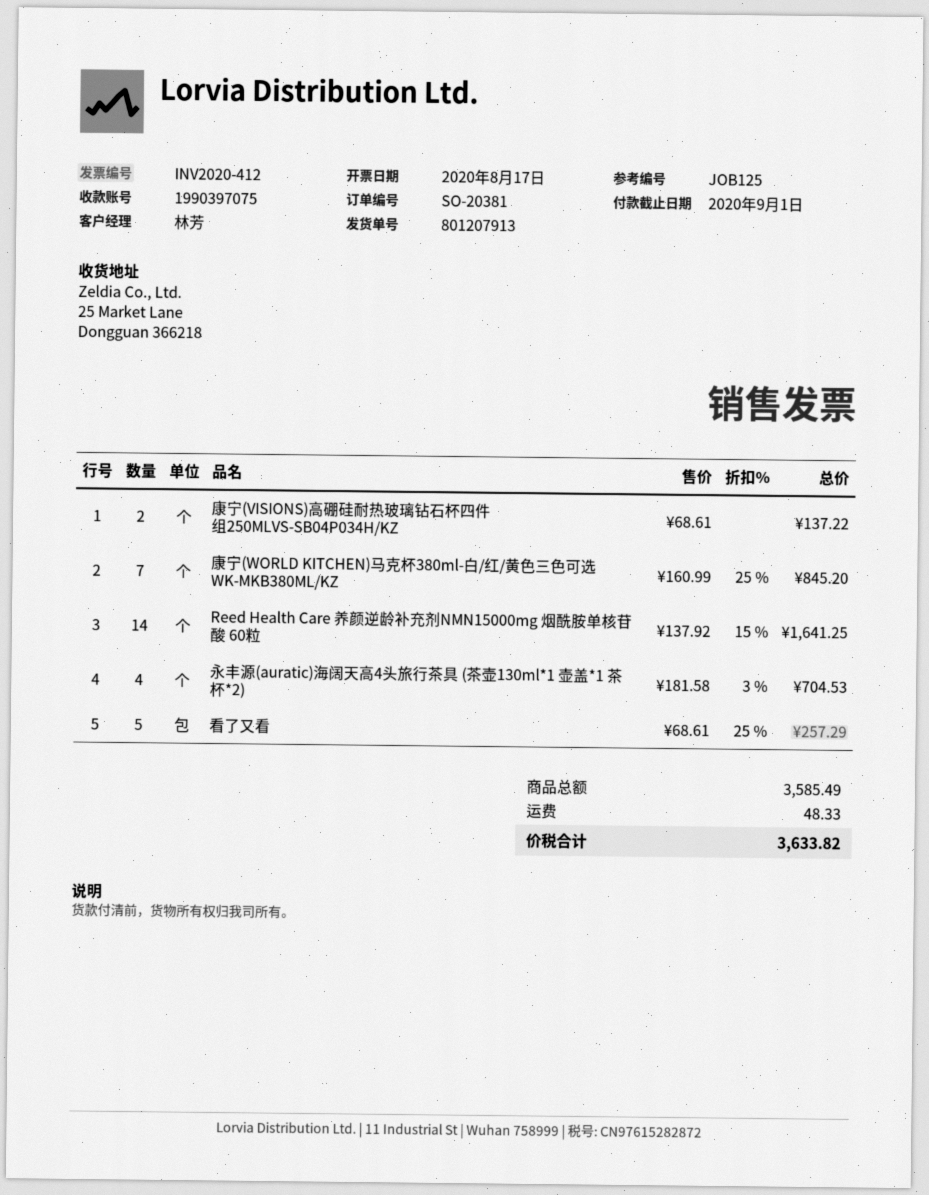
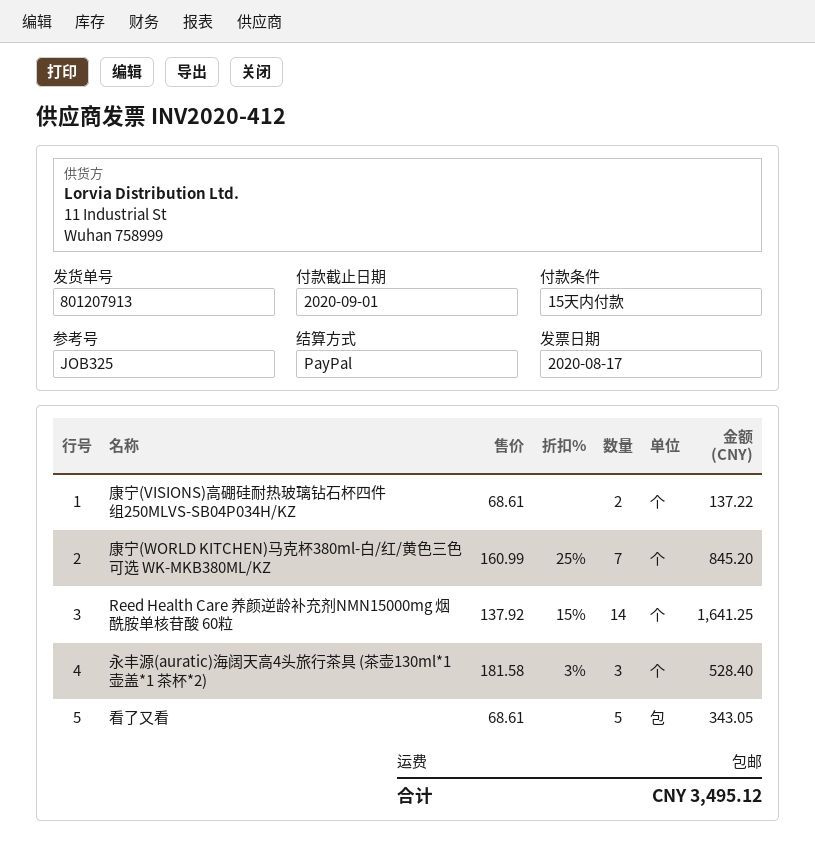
reference: JOB125 -> JOB325
永丰源(auratic)海阔天高4头旅行茶具 (茶壶130ml*1 壶盖*1 茶杯*2): 4 x 181.58 - 3% = 704.53 -> 3 x 181.58 - 3% = 528.40
看了又看: 5 x 68.61 - 25% = 257.29 -> 5 x 68.61 = 343.05
shipping: 48.33 -> 0.00
total: 3633.82 -> 3495.12

